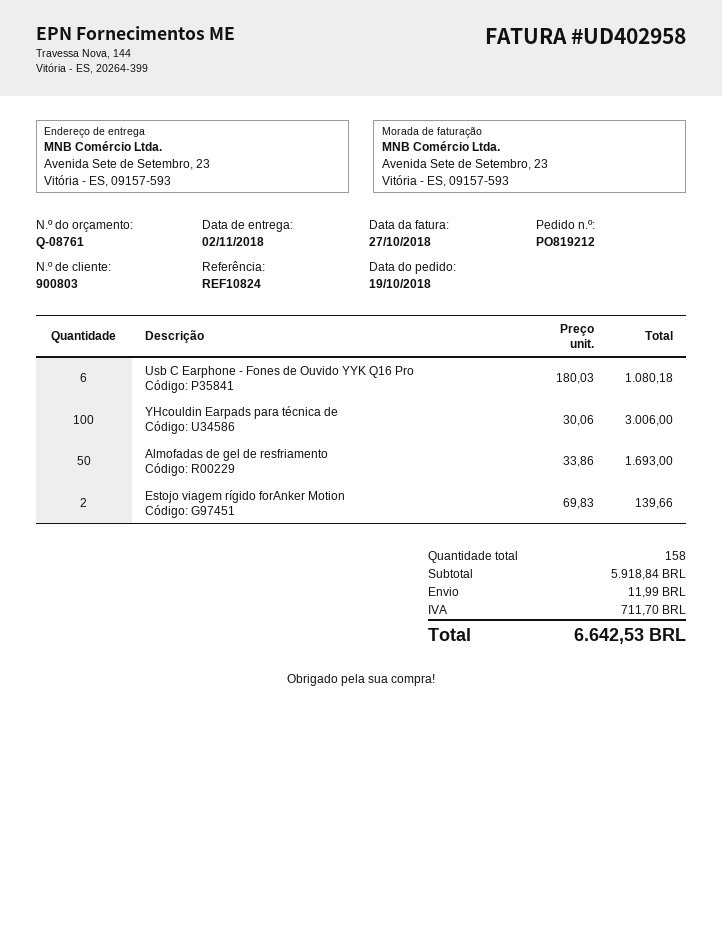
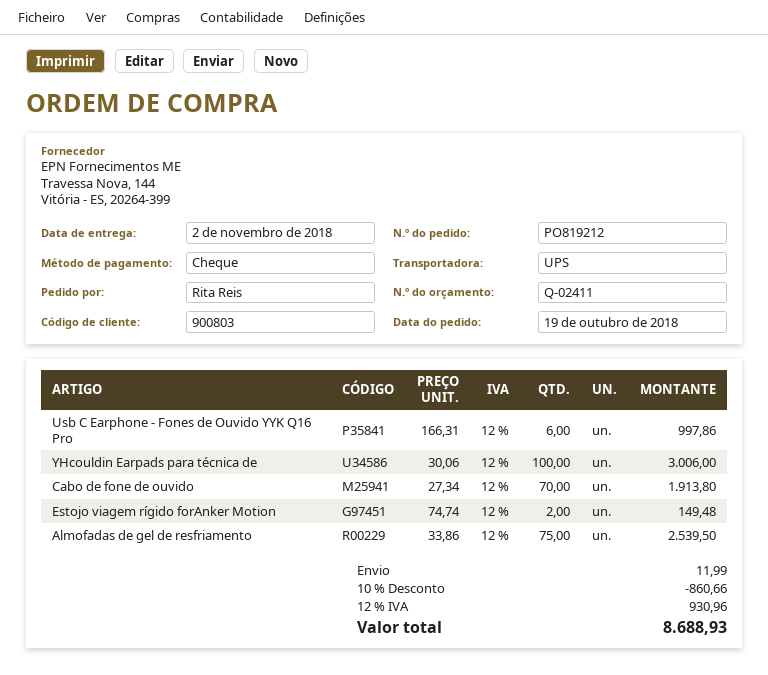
quote number: Q-08761 -> Q-02411
Usb C Earphone - Fones de Ouvido YYK Q16 Pro: 6 x 180.03 = 1080.18 -> 6 x 166.31 = 997.86
Almofadas de gel de resfriamento: 50 x 33.86 = 1693.00 -> 75 x 33.86 = 2539.50
Estojo viagem rígido forAnker Motion: 2 x 69.83 = 139.66 -> 2 x 74.74 = 149.48
Cabo de fone de ouvido: none -> 70 x 27.34 = 1913.80
discount: none -> 10% = 860.66
tax: 711.70 -> 930.96
total: 6642.53 -> 8688.93

